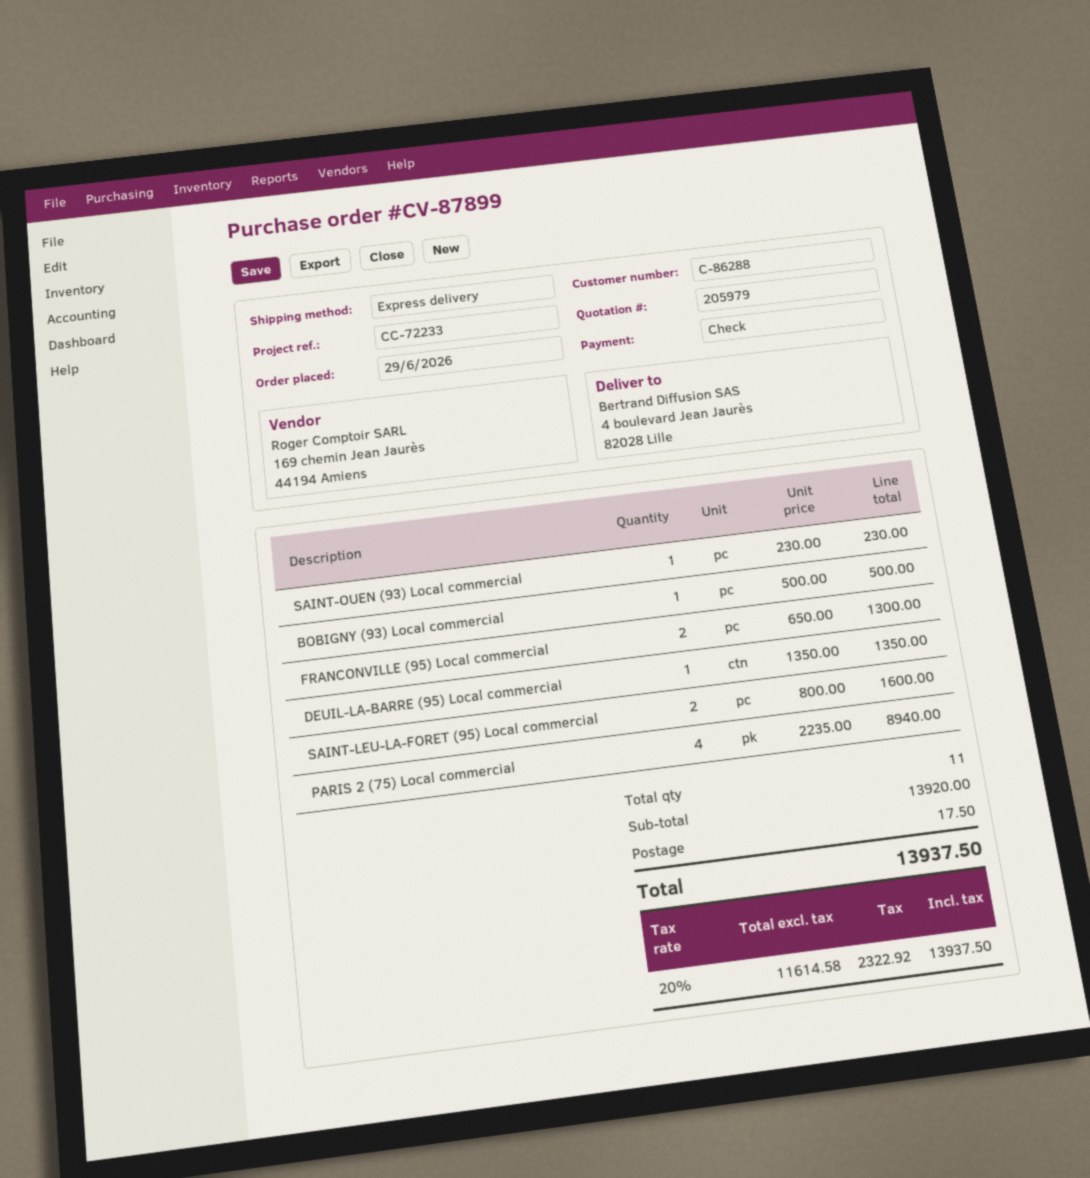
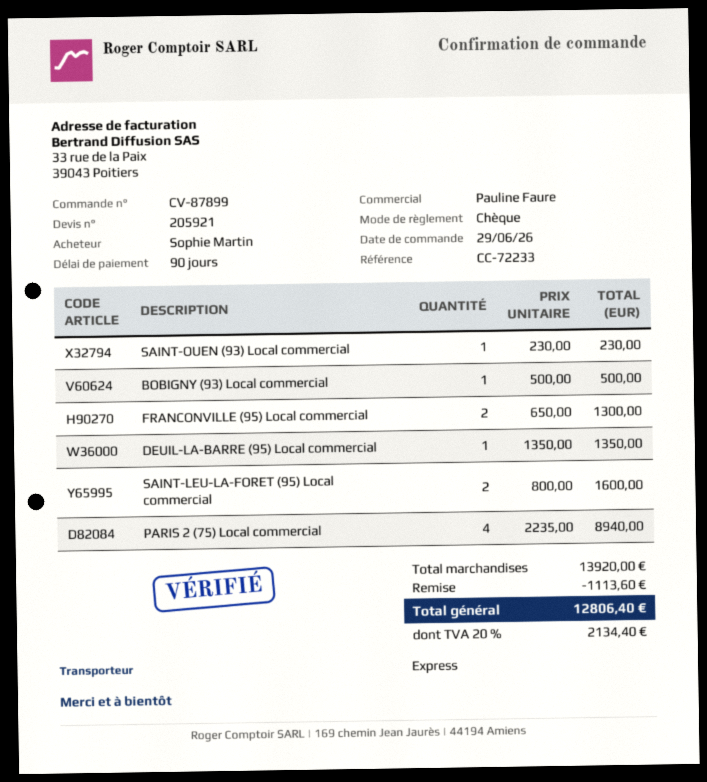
quote number: 205979 -> 205921
discount: none -> 1113.60
shipping: 17.50 -> none
tax: 20% = 2322.92 -> 20% = 2134.40
total: 13937.50 -> 12806.40

